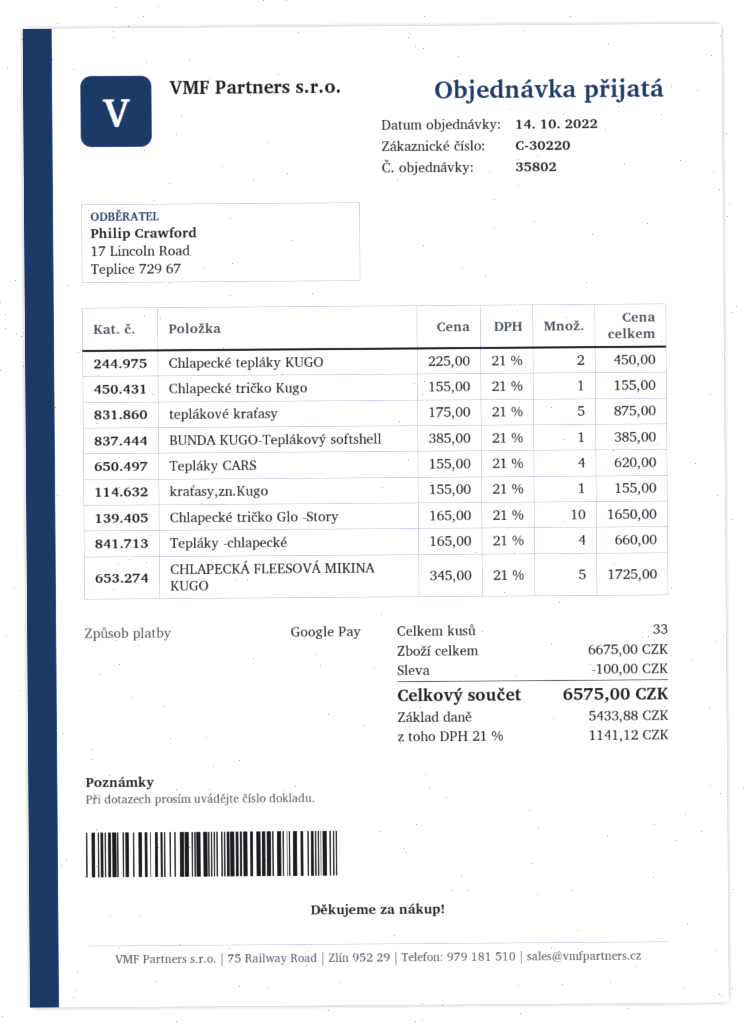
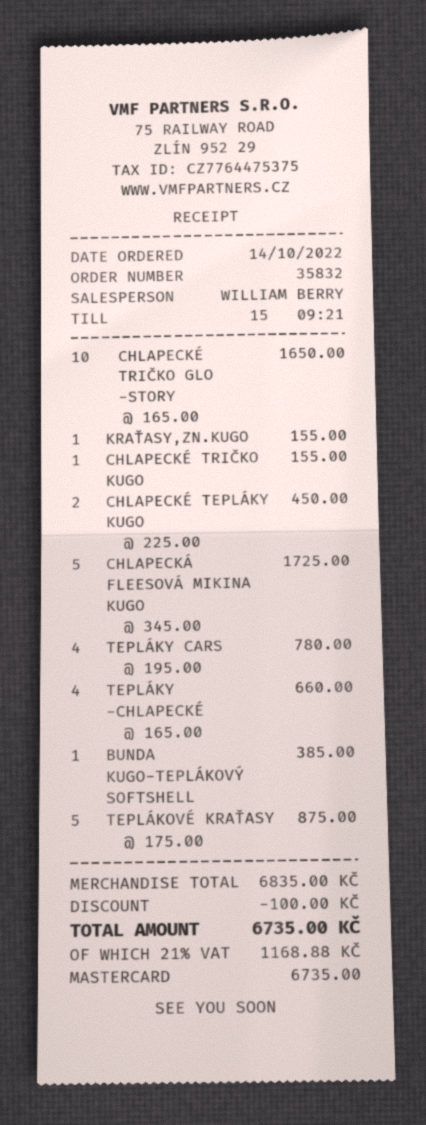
order number: 35802 -> 35832
payment method: Google Pay -> Mastercard
Tepláky CARS: 4 x 155.00 = 620.00 -> 4 x 195.00 = 780.00
subtotal: 6675.00 -> 6835.00
tax: 21% = 1141.12 -> 21% = 1168.88
total: 6575.00 -> 6735.00

